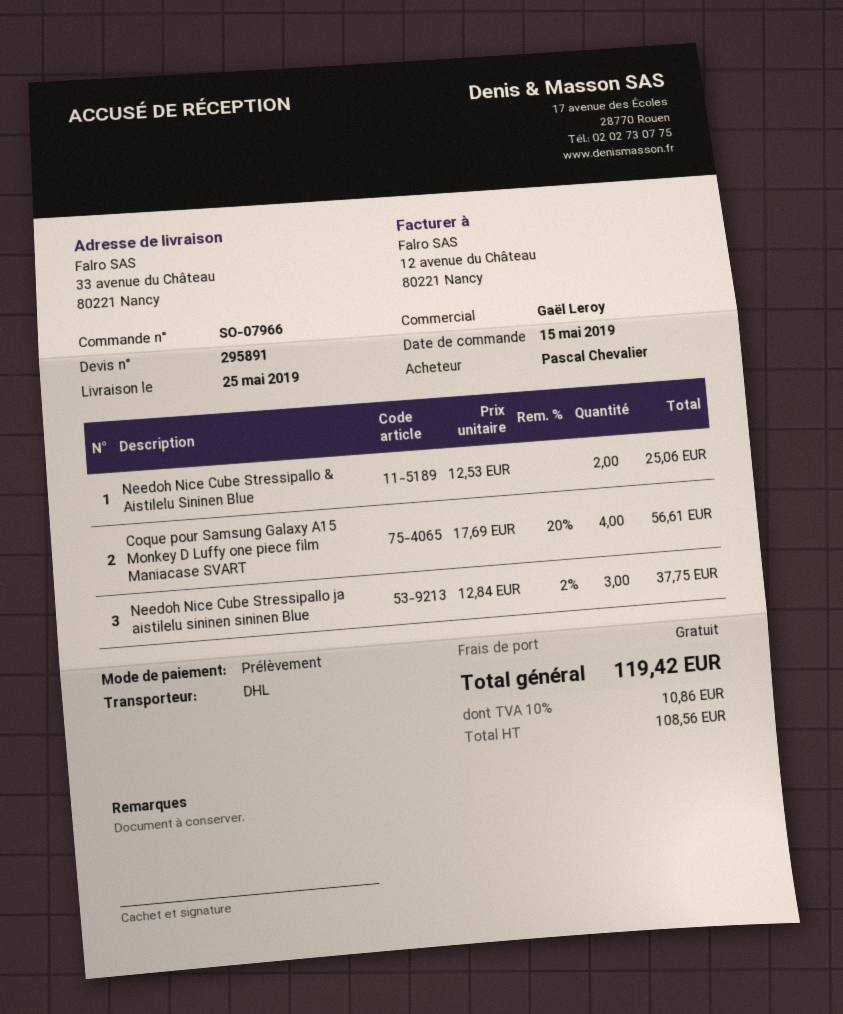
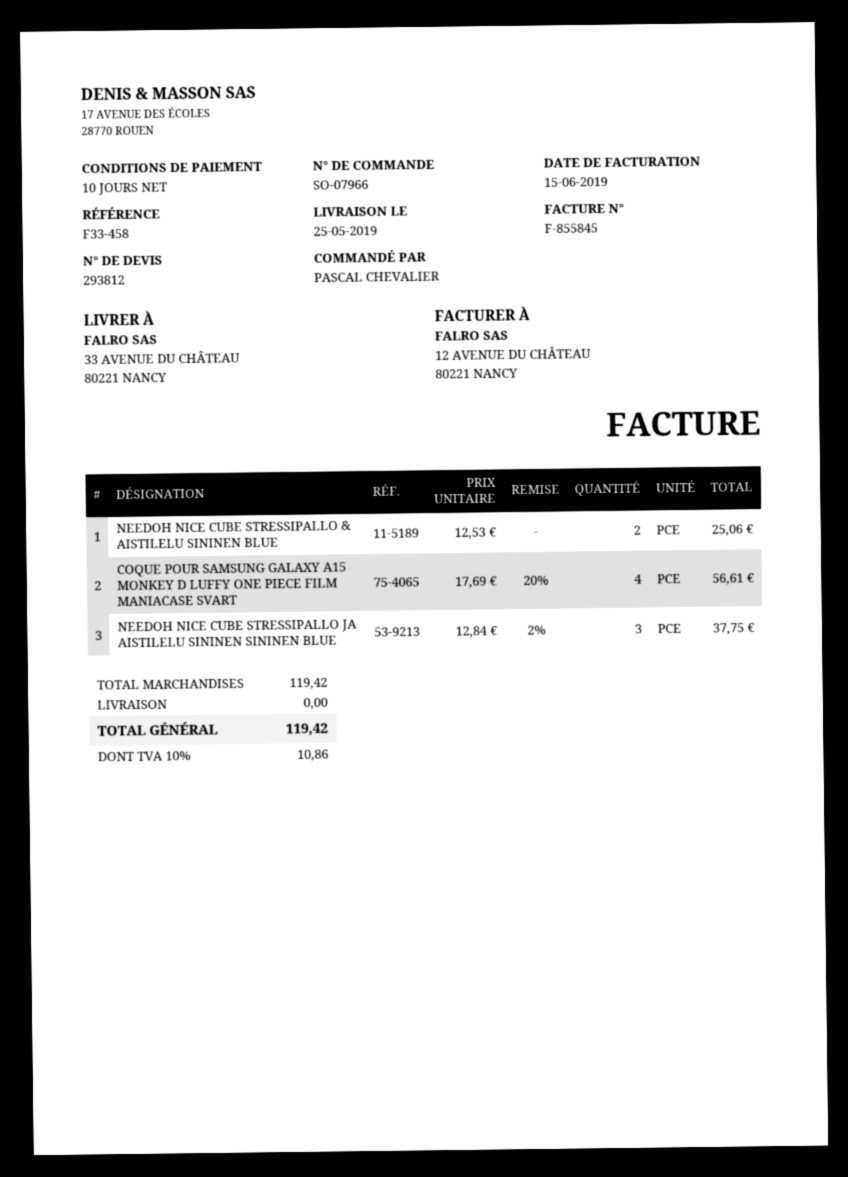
quote number: 295891 -> 293812

